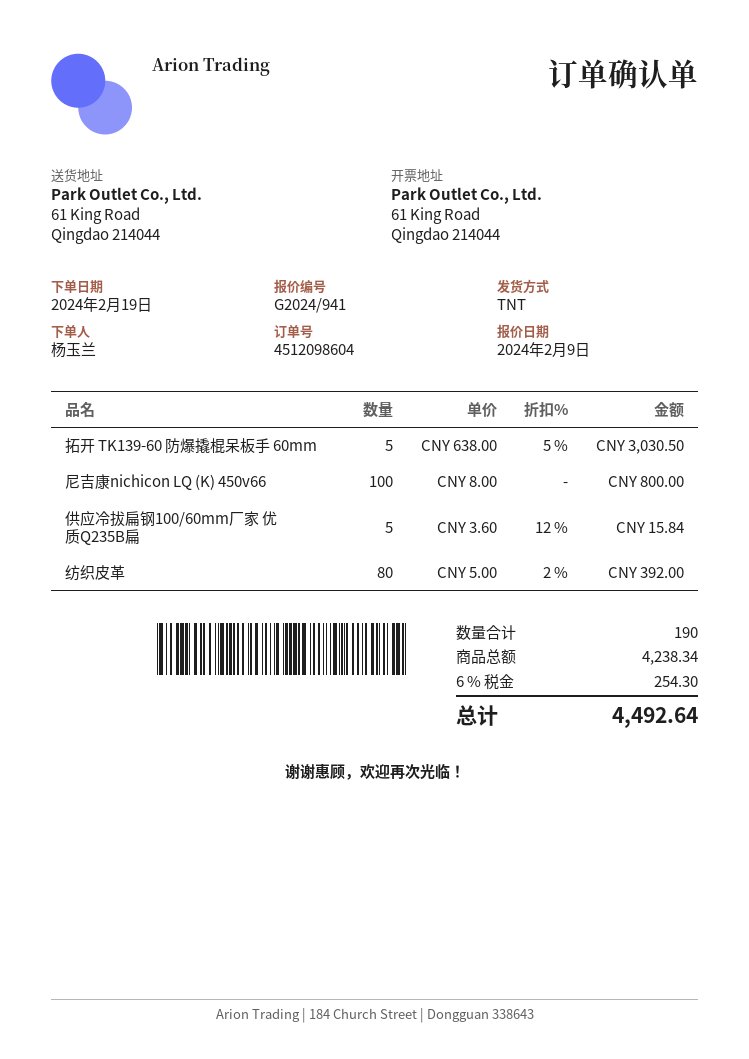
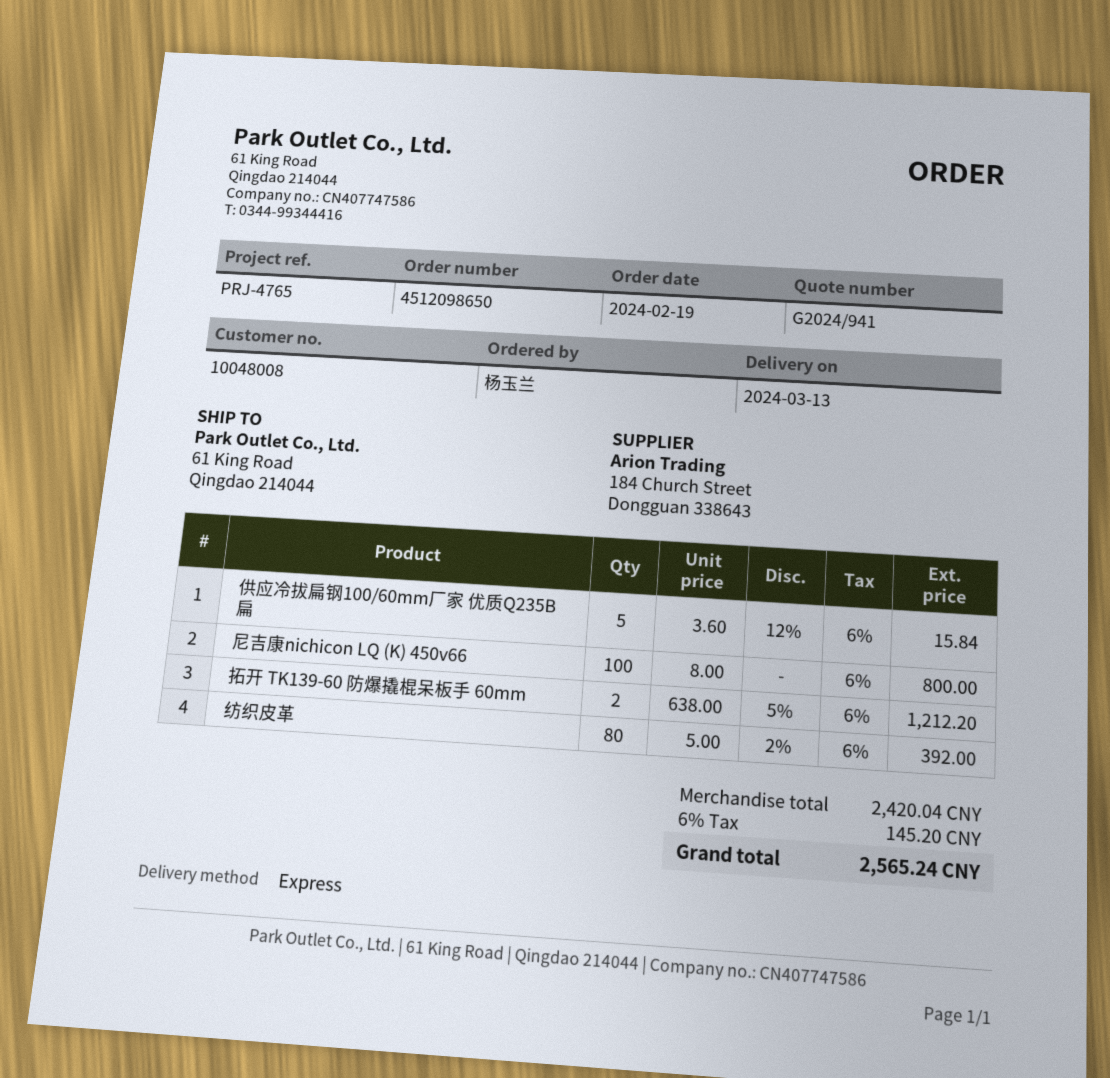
order number: 4512098604 -> 4512098650
shipping method: TNT -> express
拓开 TK139-60 防爆撬棍呆板手 60mm: 5 x 638.00 - 5% = 3030.50 -> 2 x 638.00 - 5% = 1212.20
subtotal: 4238.34 -> 2420.04
tax: 6% = 254.30 -> 6% = 145.20
total: 4492.64 -> 2565.24

